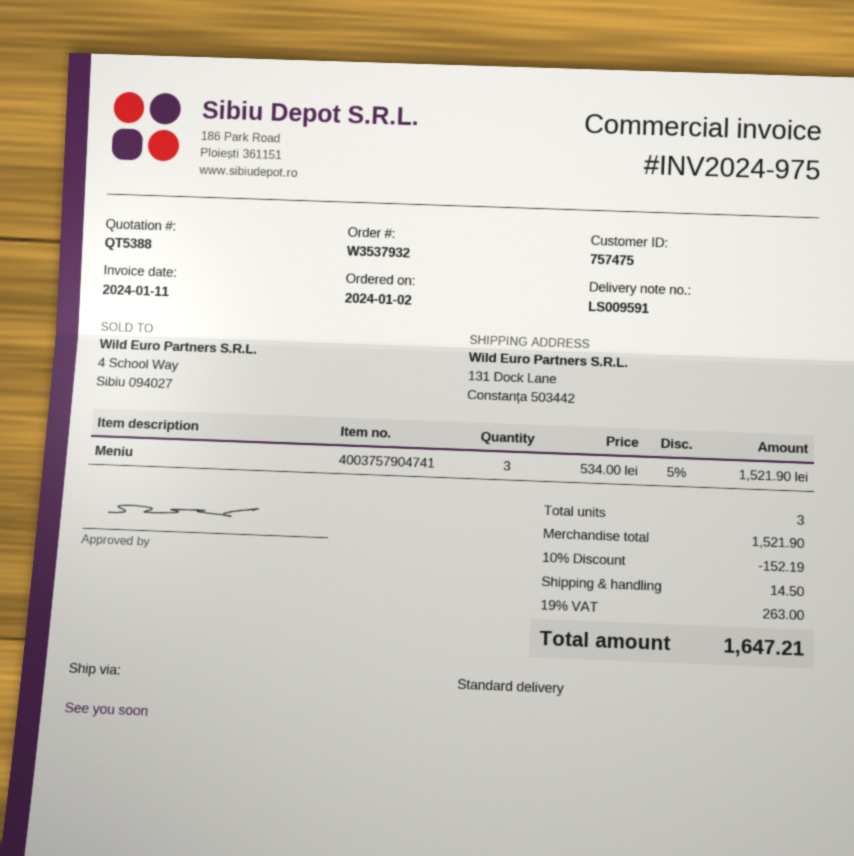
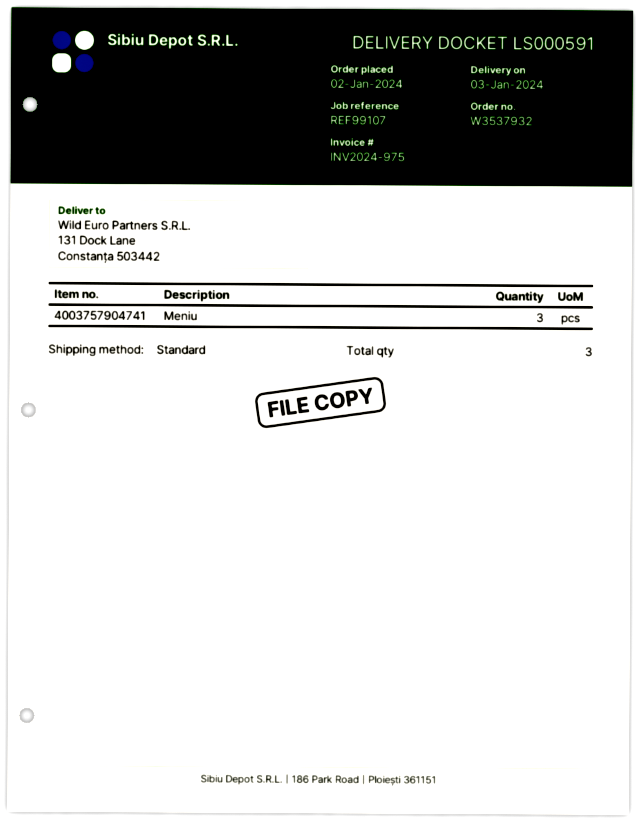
delivery note number: LS009591 -> LS000591

